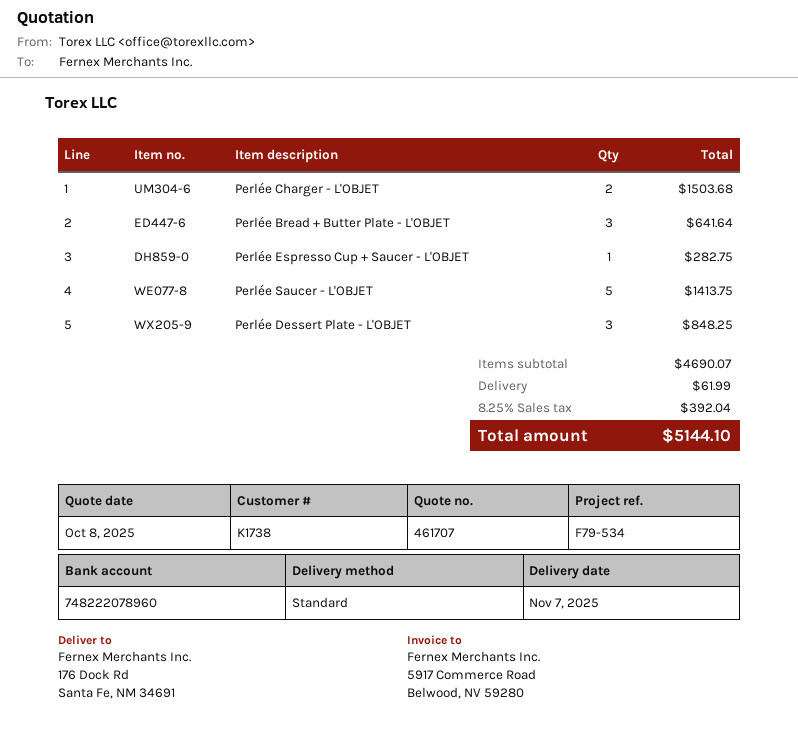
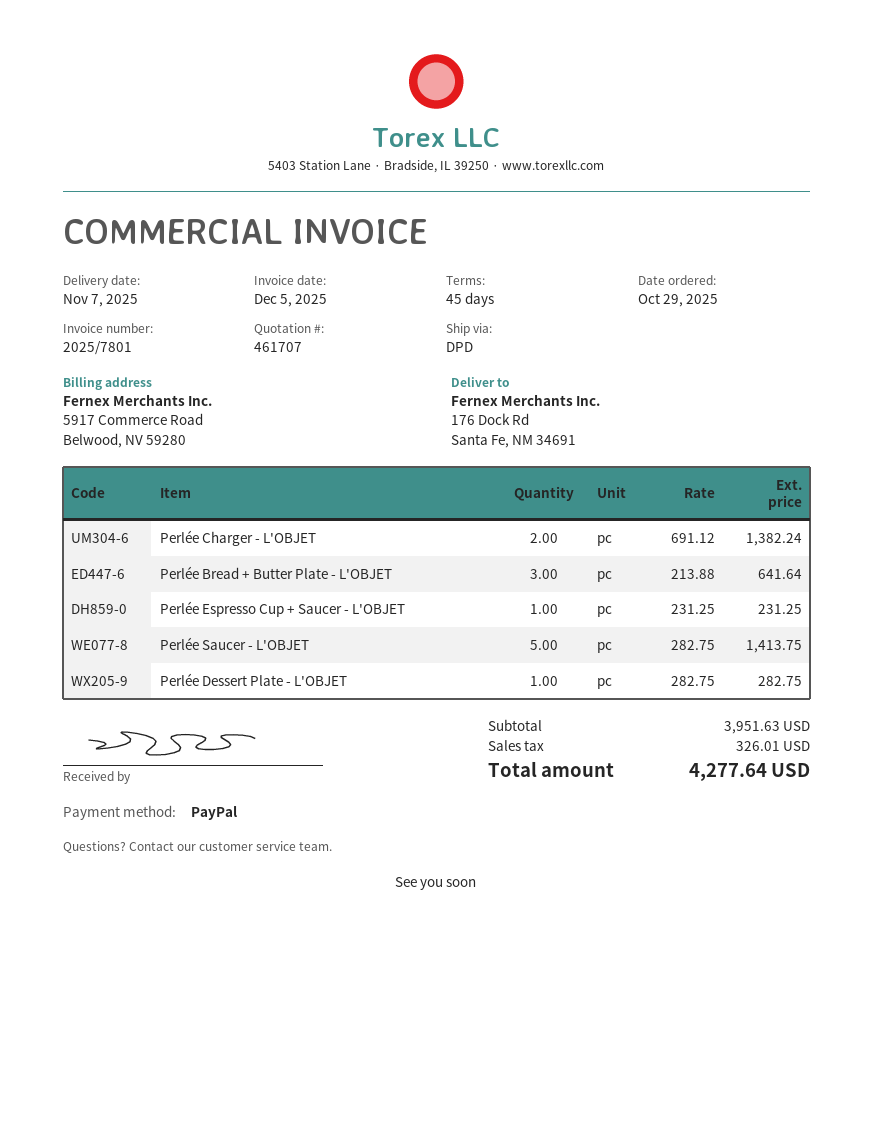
shipping method: standard -> DPD
Perlée Charger - L'OBJET: 2 for 1503.68 -> 2 for 1382.24
Perlée Espresso Cup + Saucer - L'OBJET: 1 for 282.75 -> 1 for 231.25
Perlée Dessert Plate - L'OBJET: 3 for 848.25 -> 1 for 282.75
subtotal: 4690.07 -> 3951.63
shipping: 61.99 -> none
tax: 392.04 -> 326.01
total: 5144.10 -> 4277.64

